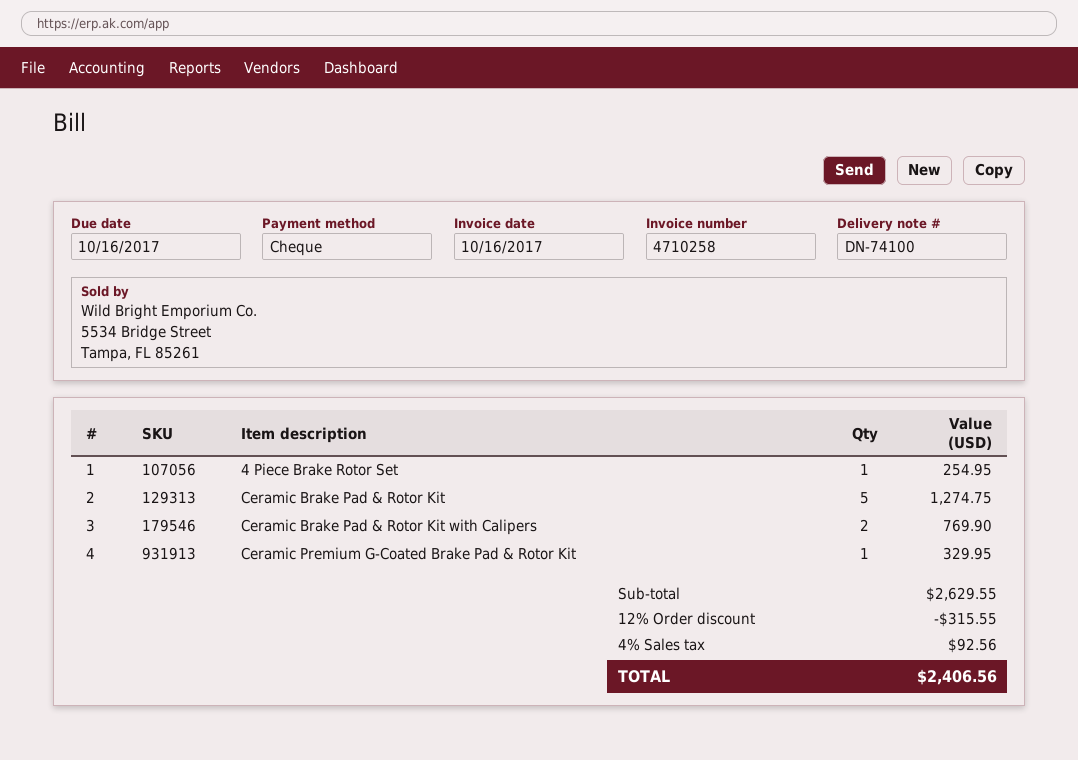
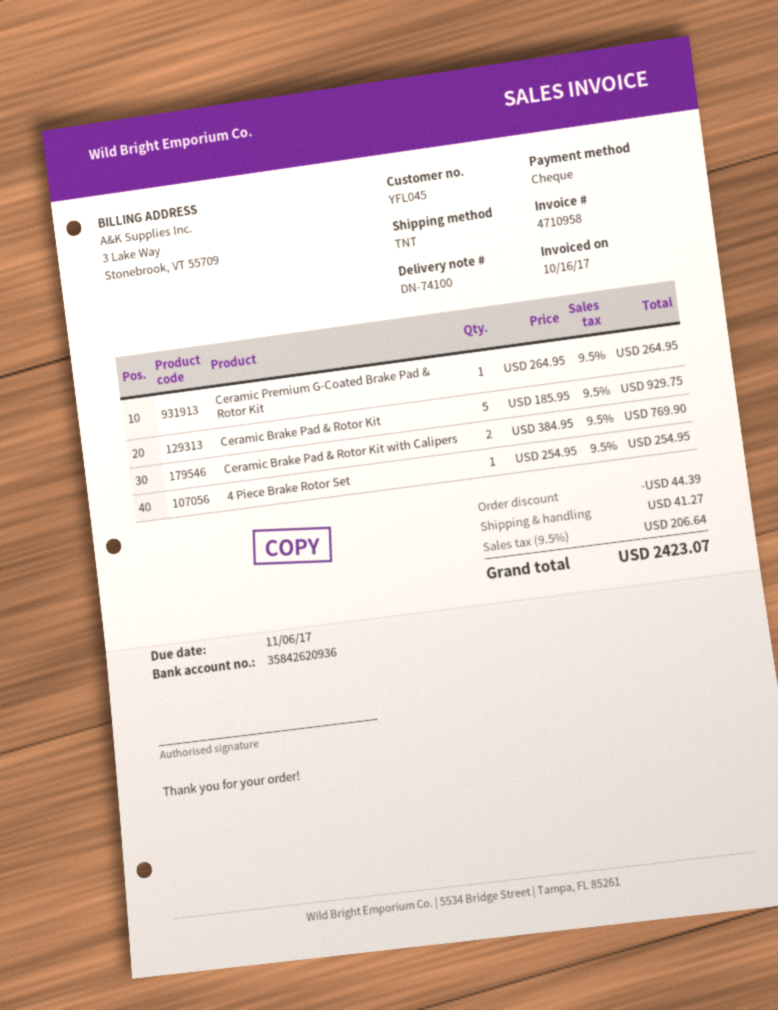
invoice number: 4710258 -> 4710958
due date: 2017-10-16 -> 2017-11-06
Ceramic Brake Pad & Rotor Kit: 5 for 1274.75 -> 5 for 929.75
Ceramic Premium G-Coated Brake Pad & Rotor Kit: 1 for 329.95 -> 1 for 264.95
discount: 315.55 -> 44.39
shipping: none -> 41.27
tax: 4% = 92.56 -> 9.5% = 206.64
total: 2406.56 -> 2423.07

